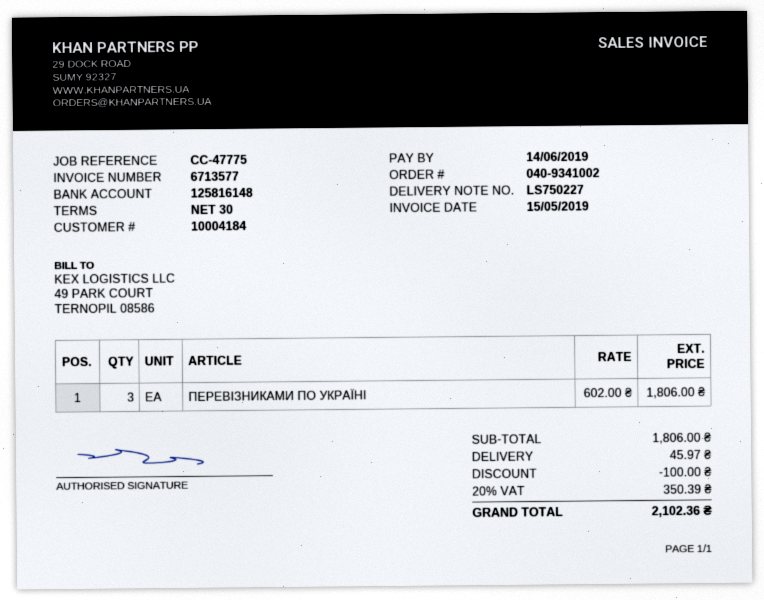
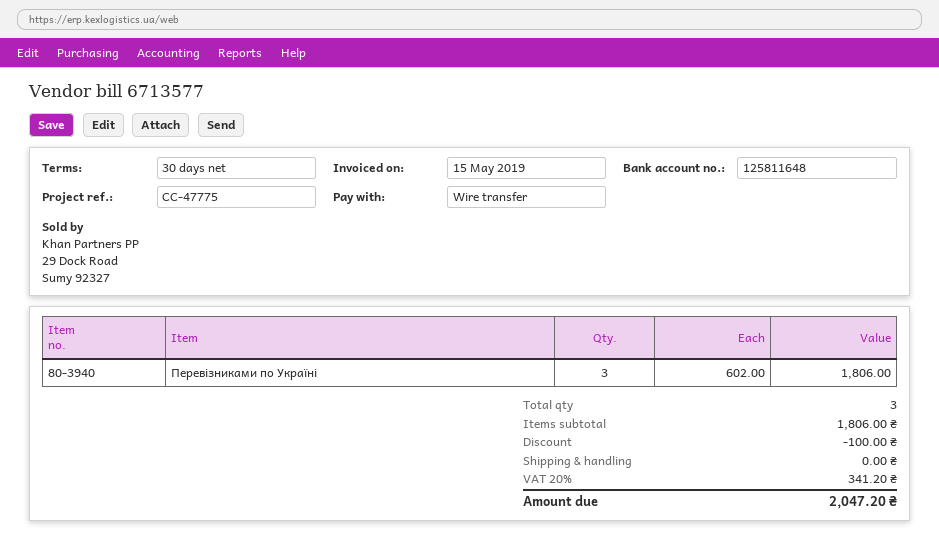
bank account: 125816148 -> 125811648
shipping: 45.97 -> 0.00
tax: 20% = 350.39 -> 20% = 341.20
total: 2102.36 -> 2047.20

